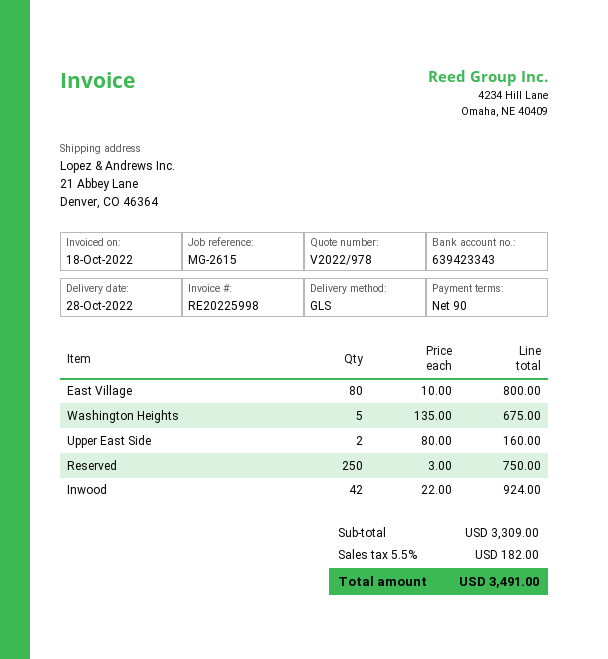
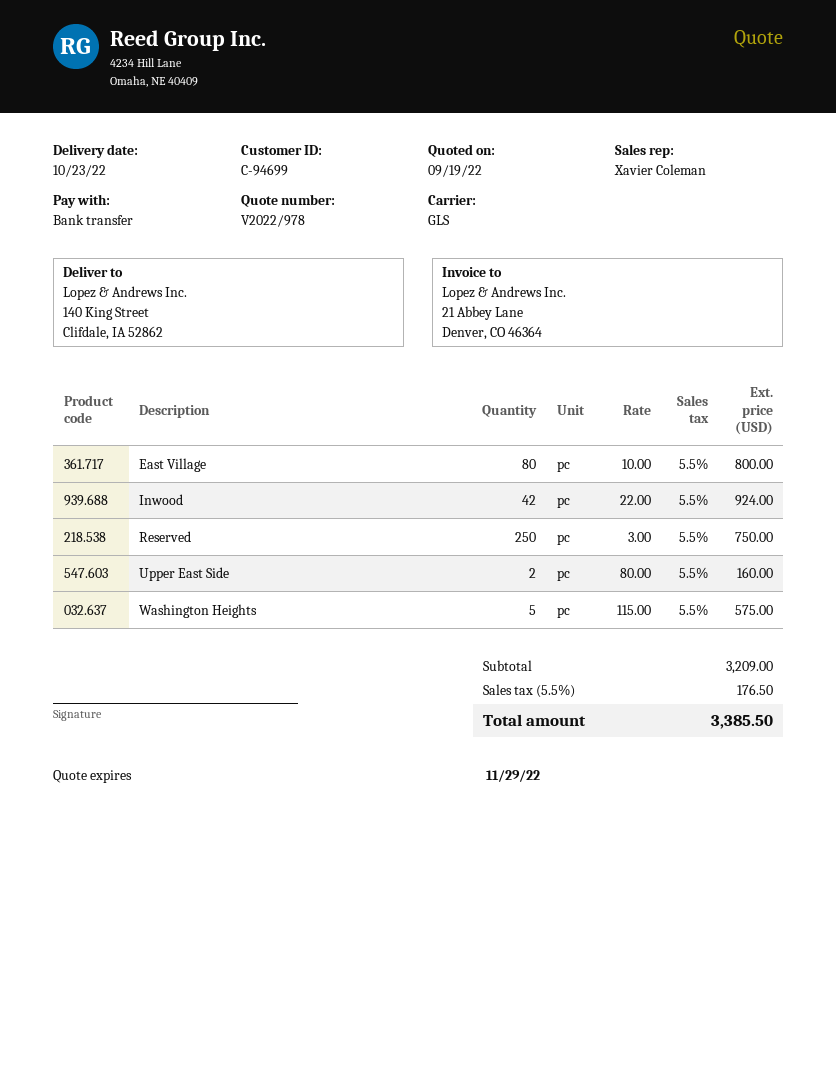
delivery date: 2022-10-28 -> 2022-10-23
ship to: 21 Abbey Lane, Denver, CO 46364 -> 140 King Street, Clifdale, IA 52862
Washington Heights: 5 x 135.00 = 675.00 -> 5 x 115.00 = 575.00
subtotal: 3309.00 -> 3209.00
tax: 5.5% = 182.00 -> 5.5% = 176.50
total: 3491.00 -> 3385.50

